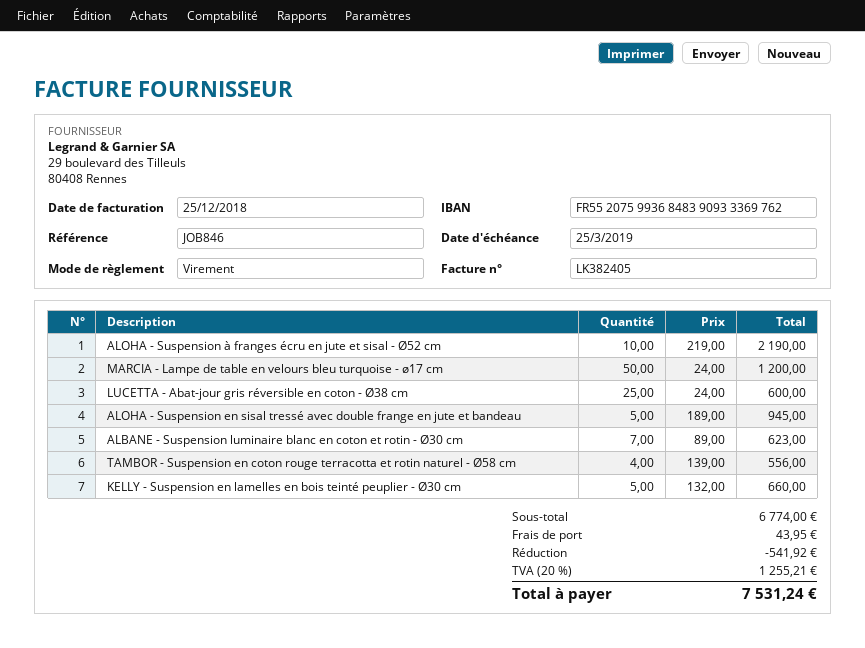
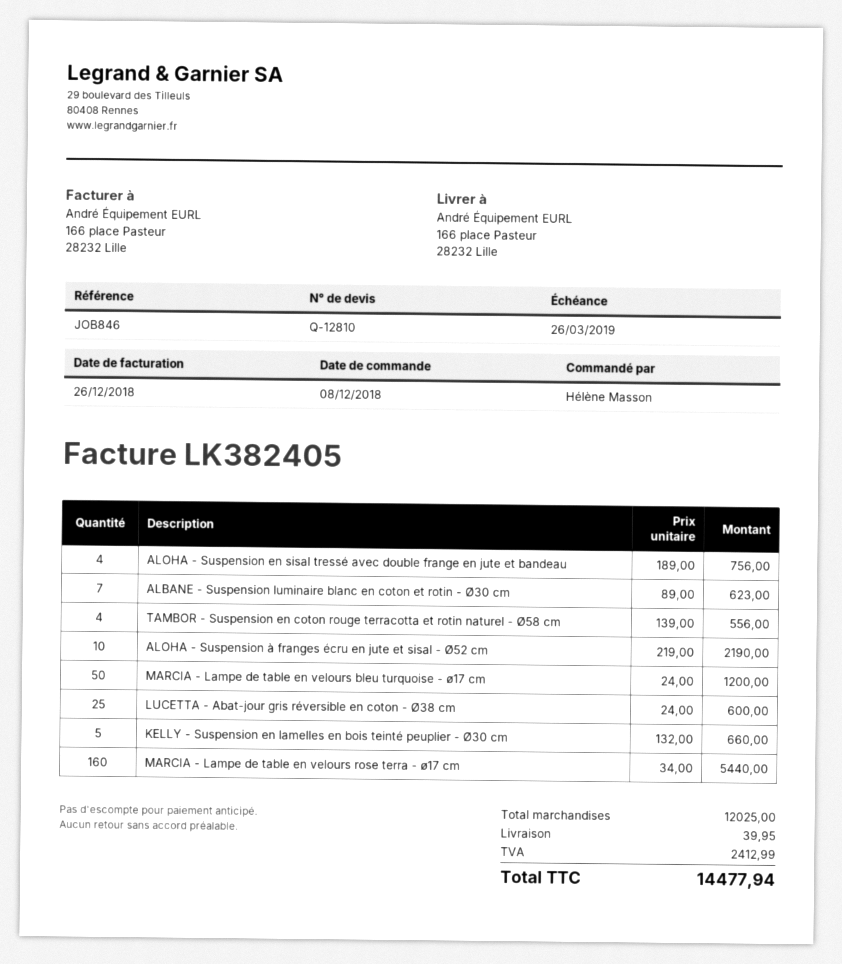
invoice date: 2018-12-25 -> 2018-12-26
due date: 2019-03-25 -> 2019-03-26
ALOHA - Suspension en sisal tressé avec double frange en jute et bandeau: 5 x 189.00 = 945.00 -> 4 x 189.00 = 756.00
MARCIA - Lampe de table en velours rose terra - ø17 cm: none -> 160 x 34.00 = 5440.00
subtotal: 6774.00 -> 12025.00
discount: 541.92 -> none
shipping: 43.95 -> 39.95
tax: 1255.21 -> 2412.99
total: 7531.24 -> 14477.94

